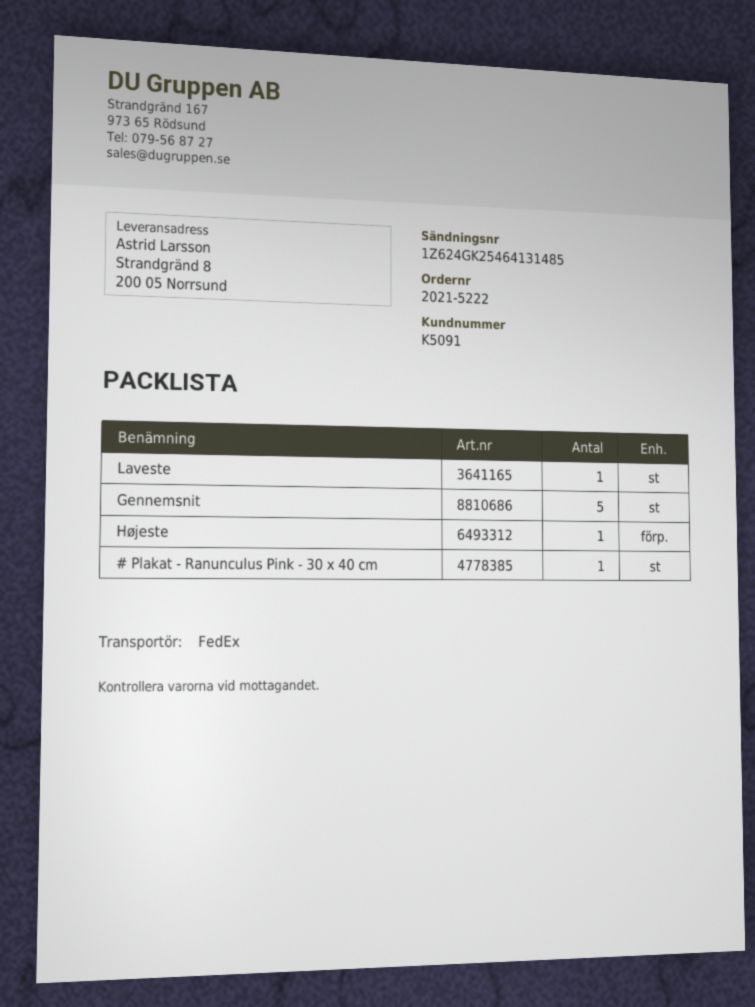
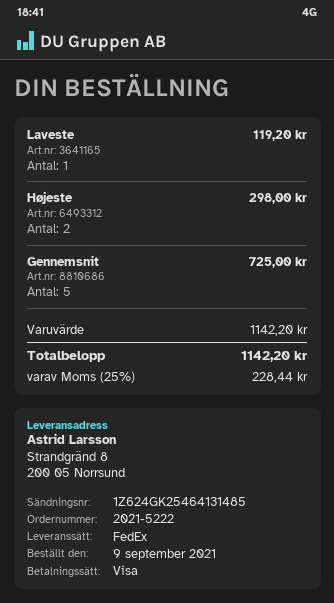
Højeste: 1 -> 2
# Plakat - Ranunculus Pink - 30 x 40 cm: 1 -> none

